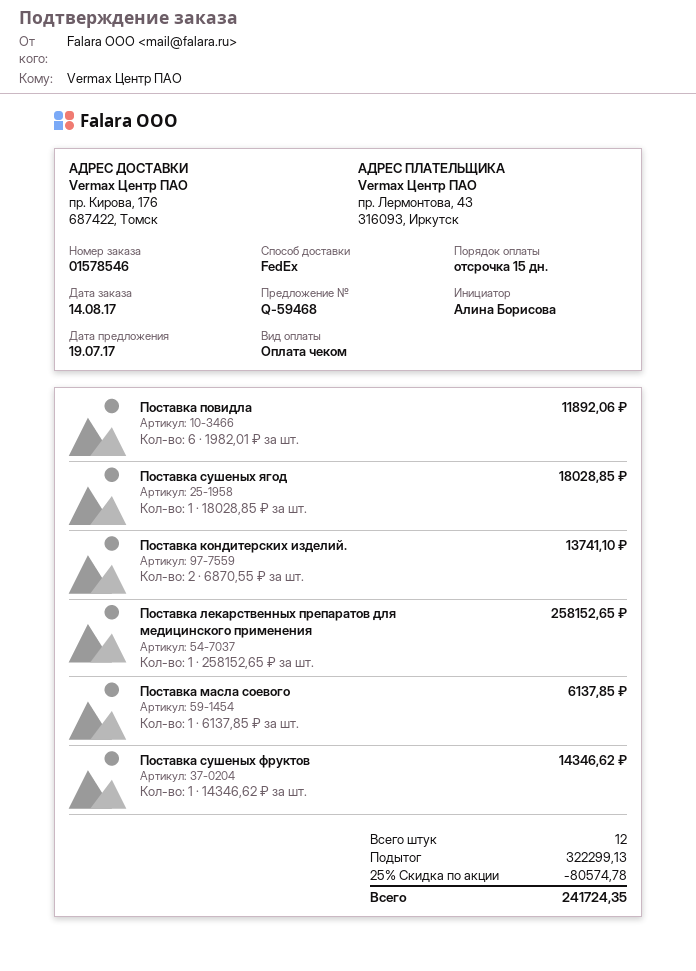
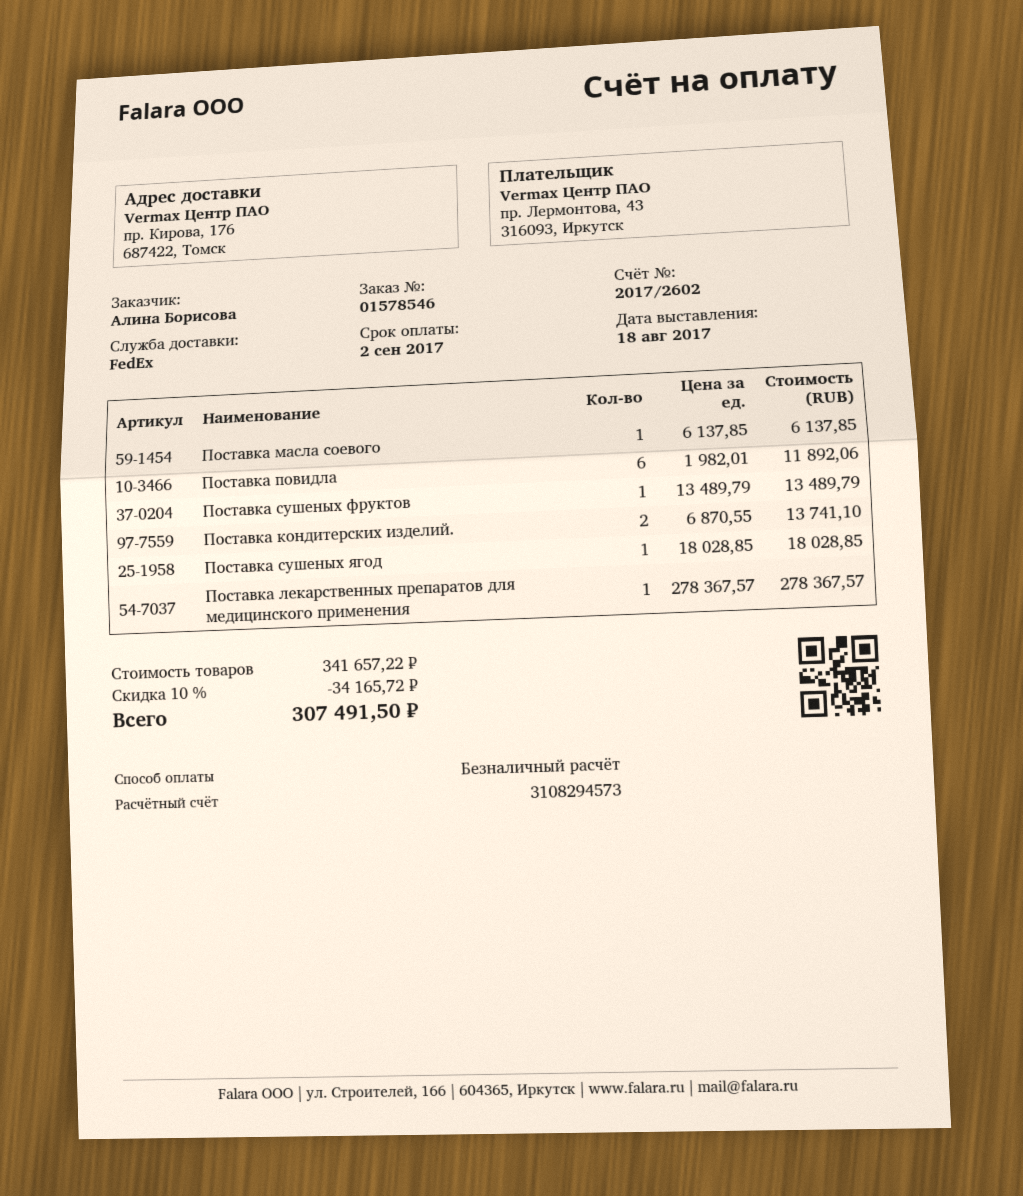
payment method: cheque -> bank transfer
Поставка лекарственных препаратов для медицинского применения: 1 x 258152.65 = 258152.65 -> 1 x 278367.57 = 278367.57
Поставка сушеных фруктов: 1 x 14346.62 = 14346.62 -> 1 x 13489.79 = 13489.79
subtotal: 322299.13 -> 341657.22
discount: 25% = 80574.78 -> 10% = 34165.72
total: 241724.35 -> 307491.50

